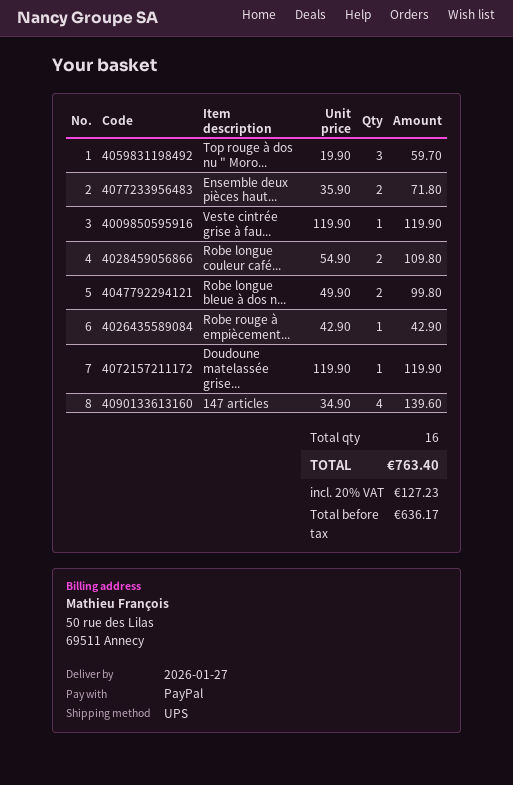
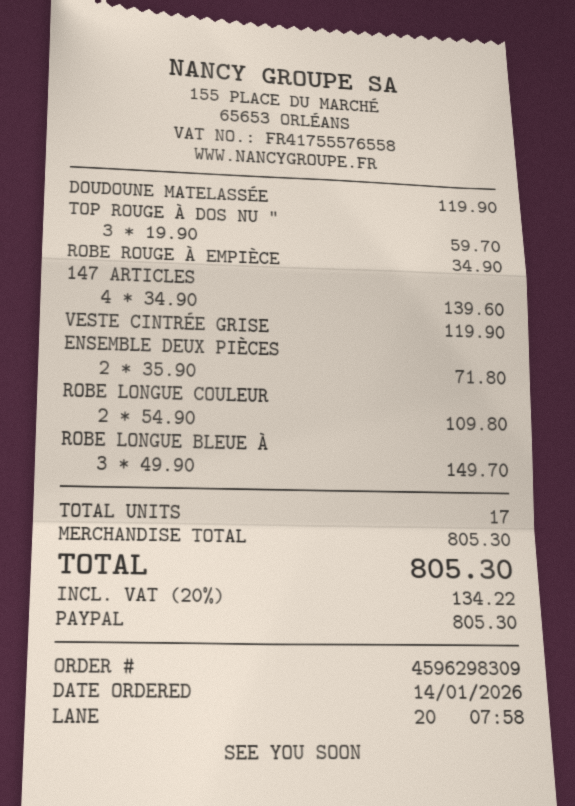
Robe longue bleue à dos n...: 2 x 49.90 = 99.80 -> 3 x 49.90 = 149.70
Robe rouge à empiècement...: 1 x 42.90 = 42.90 -> 1 x 34.90 = 34.90
total quantity: 16 -> 17
tax: 20% = 127.23 -> 20% = 134.22
total: 763.40 -> 805.30

